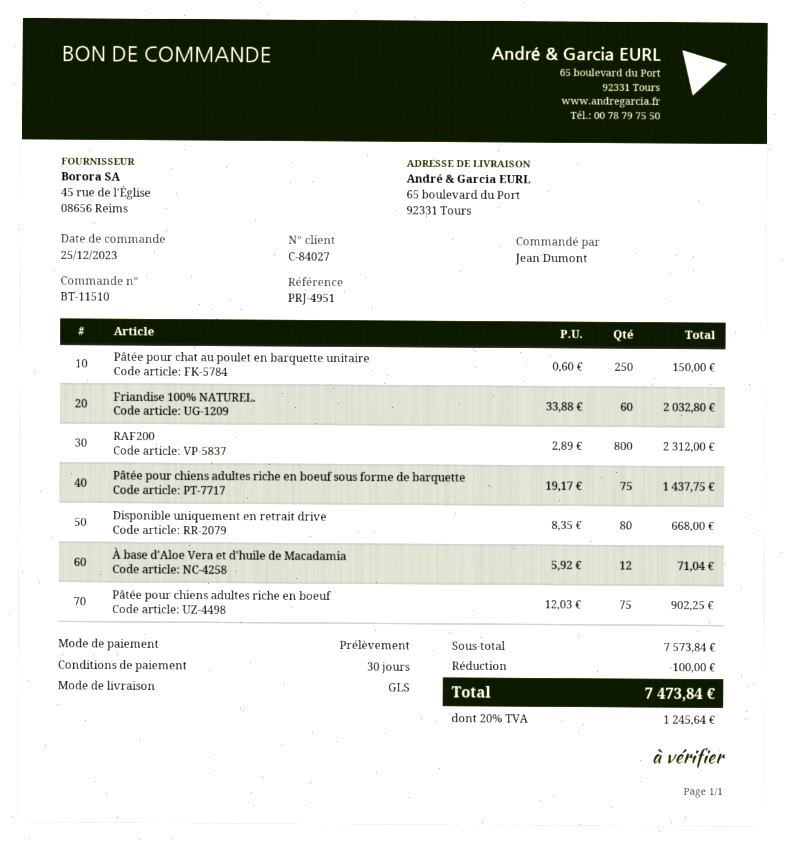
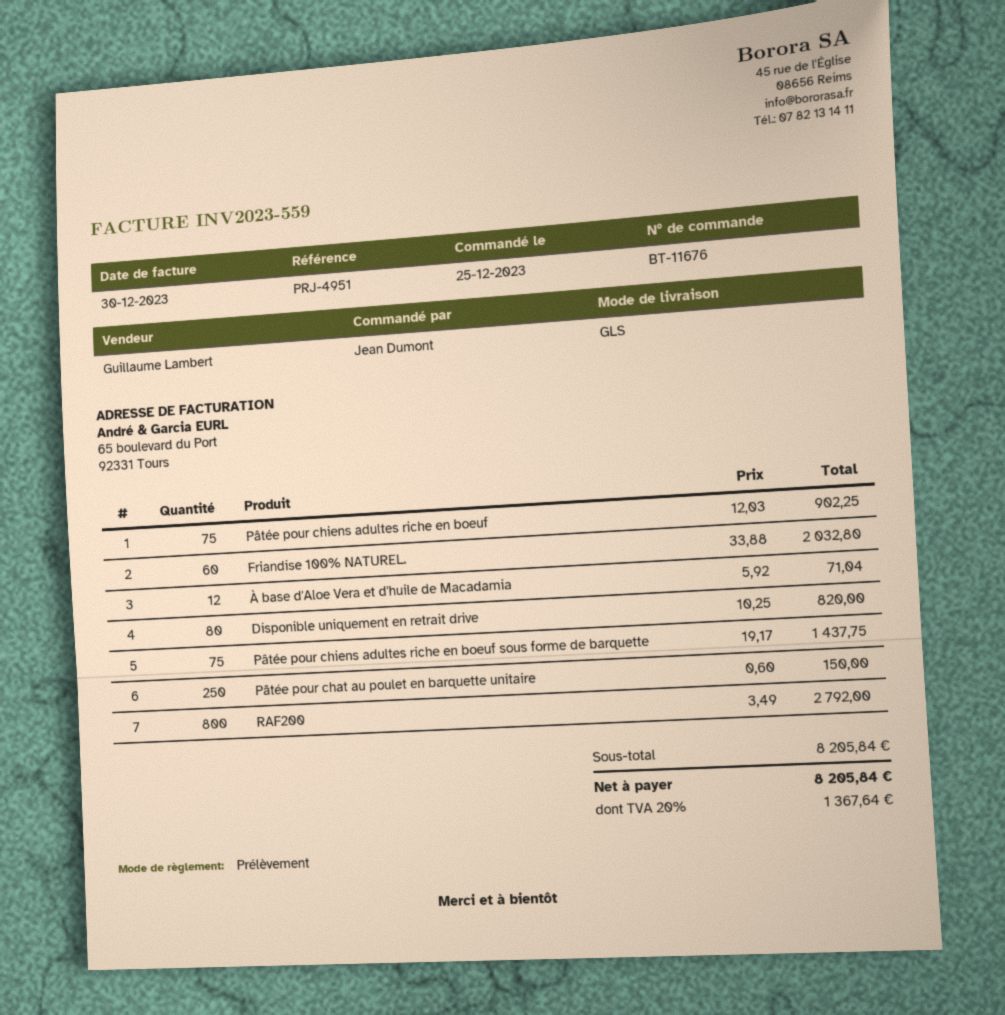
order number: BT-11510 -> BT-11676
RAF200: 800 x 2.89 = 2312.00 -> 800 x 3.49 = 2792.00
Disponible uniquement en retrait drive: 80 x 8.35 = 668.00 -> 80 x 10.25 = 820.00
subtotal: 7573.84 -> 8205.84
discount: 100.00 -> none
tax: 20% = 1245.64 -> 20% = 1367.64
total: 7473.84 -> 8205.84

